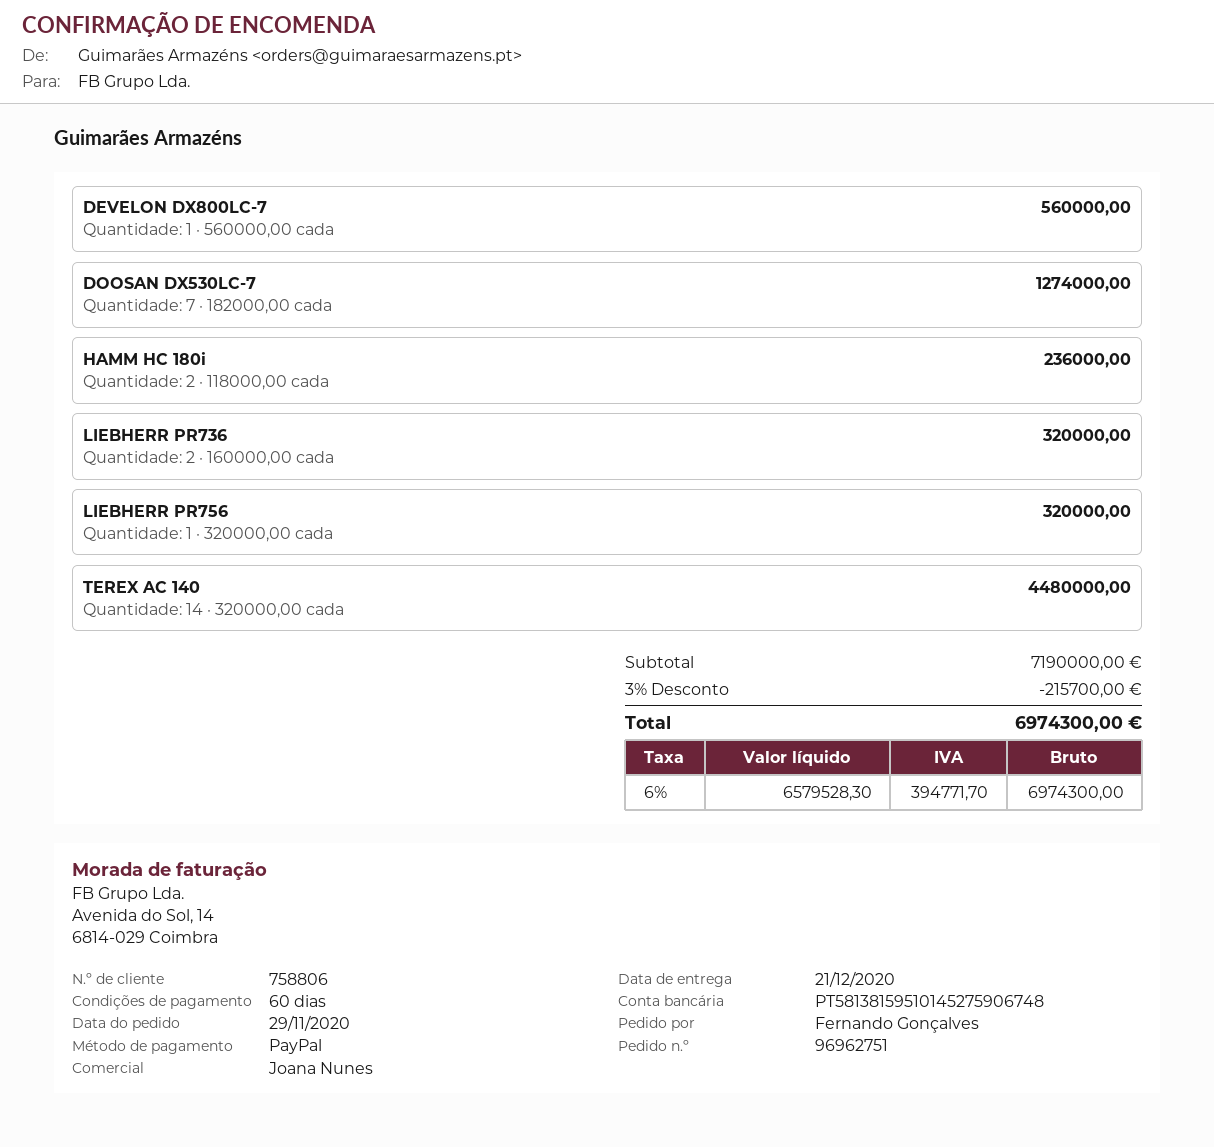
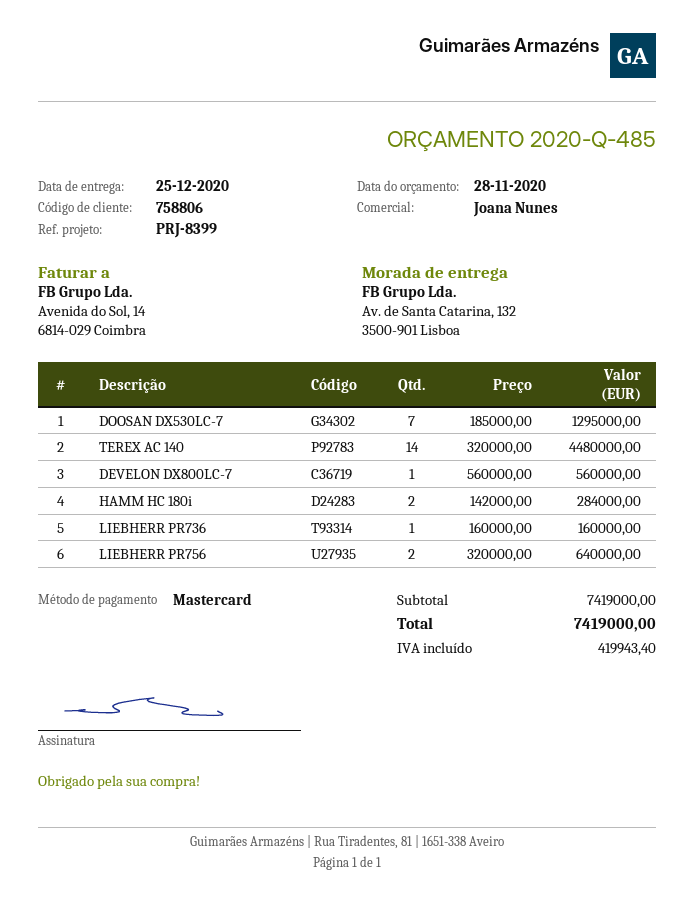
delivery date: 2020-12-21 -> 2020-12-25
payment method: PayPal -> Mastercard
DOOSAN DX530LC-7: 7 x 182000.00 = 1274000.00 -> 7 x 185000.00 = 1295000.00
HAMM HC 180i: 2 x 118000.00 = 236000.00 -> 2 x 142000.00 = 284000.00
LIEBHERR PR736: 2 x 160000.00 = 320000.00 -> 1 x 160000.00 = 160000.00
LIEBHERR PR756: 1 x 320000.00 = 320000.00 -> 2 x 320000.00 = 640000.00
subtotal: 7190000.00 -> 7419000.00
discount: 3% = 215700.00 -> none
tax: 394771.70 -> 419943.40
total: 6974300.00 -> 7419000.00

